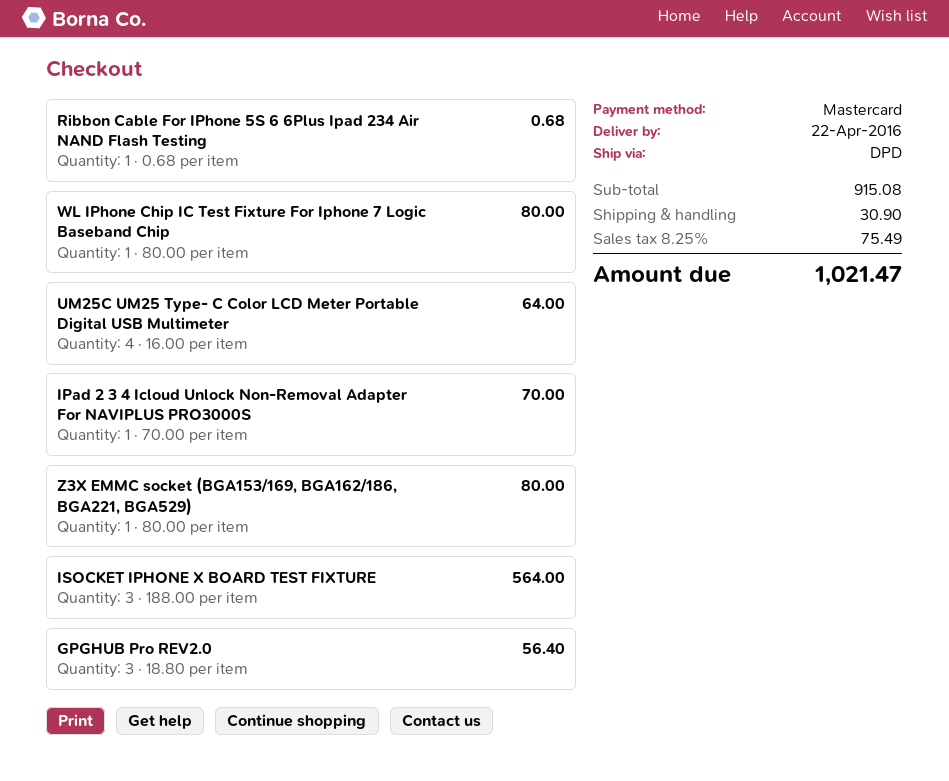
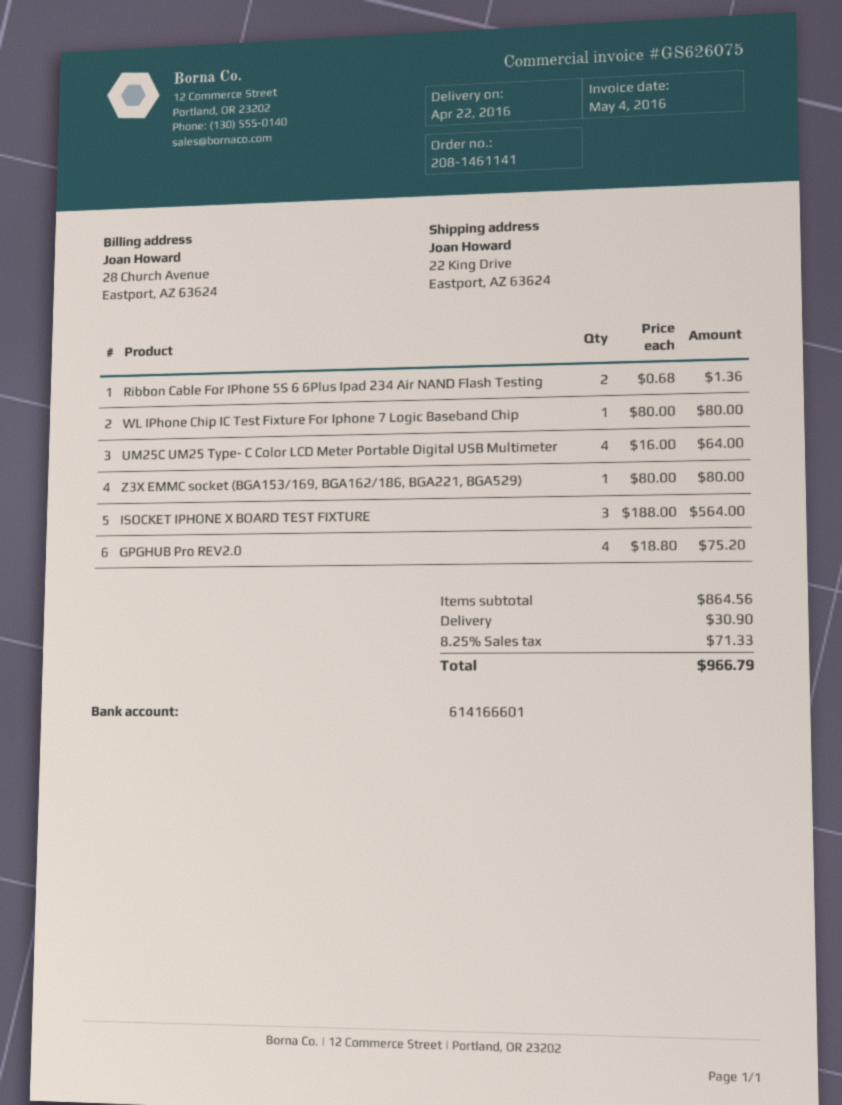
Ribbon Cable For IPhone 5S 6 6Plus Ipad 234 Air NAND Flash Testing: 1 x 0.68 = 0.68 -> 2 x 0.68 = 1.36
IPad 2 3 4 Icloud Unlock Non-Removal Adapter For NAVIPLUS PRO3000S: 1 x 70.00 = 70.00 -> none
GPGHUB Pro REV2.0: 3 x 18.80 = 56.40 -> 4 x 18.80 = 75.20
subtotal: 915.08 -> 864.56
tax: 8.25% = 75.49 -> 8.25% = 71.33
total: 1021.47 -> 966.79

